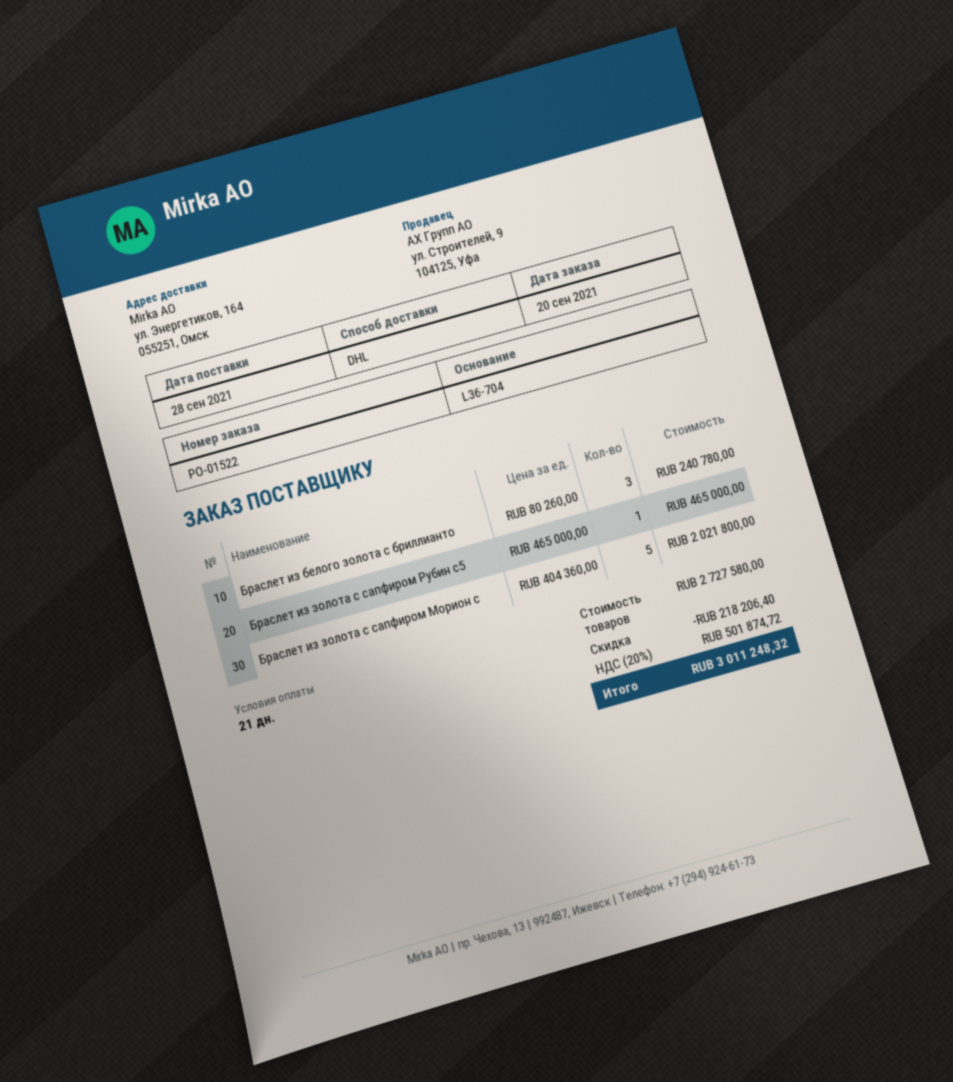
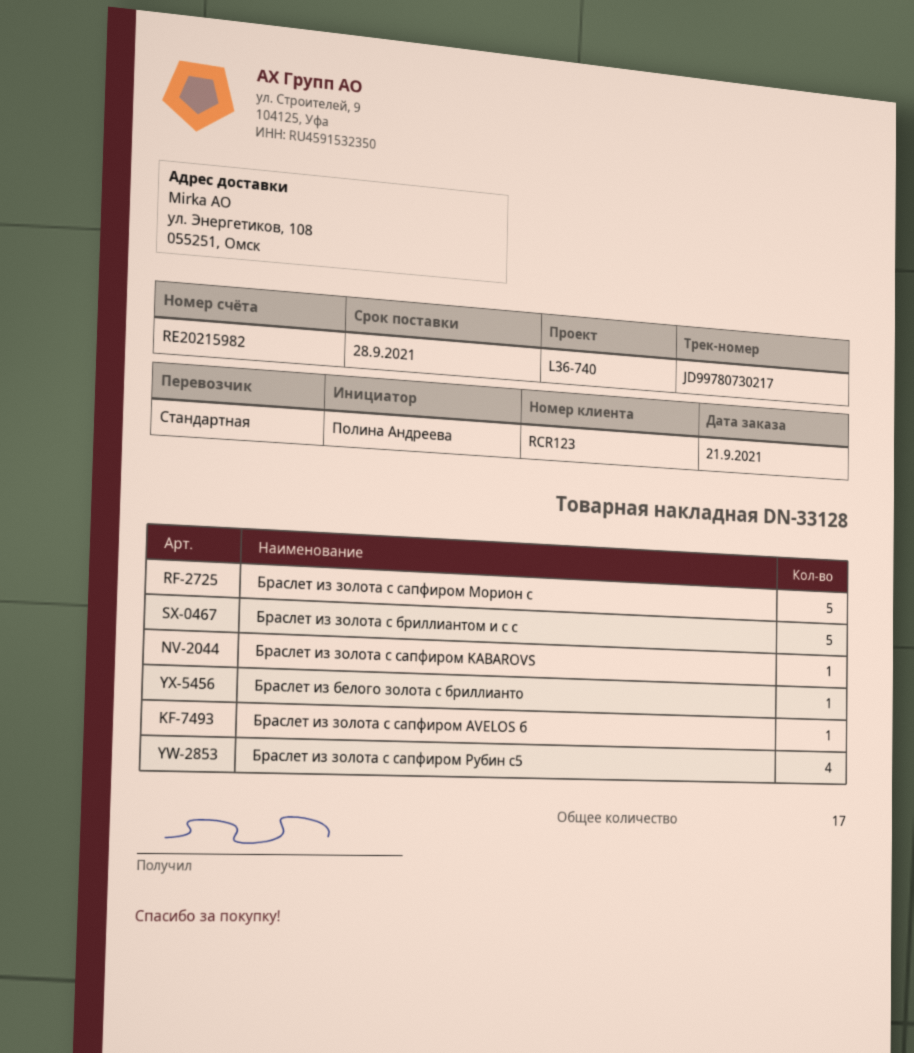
order date: 2021-09-20 -> 2021-09-21
reference: L36-704 -> L36-740
shipping method: DHL -> standard
ship to: ул. Энергетиков, 164, 055251, Омск -> ул. Энергетиков, 108, 055251, Омск
Браслет из белого золота с бриллианто: 3 -> 1
Браслет из золота с сапфиром Рубин с5: 1 -> 4
Браслет из золота с бриллиантом и с с: none -> 5
Браслет из золота с сапфиром KABAROVS: none -> 1
Браслет из золота с сапфиром AVELOS б: none -> 1

